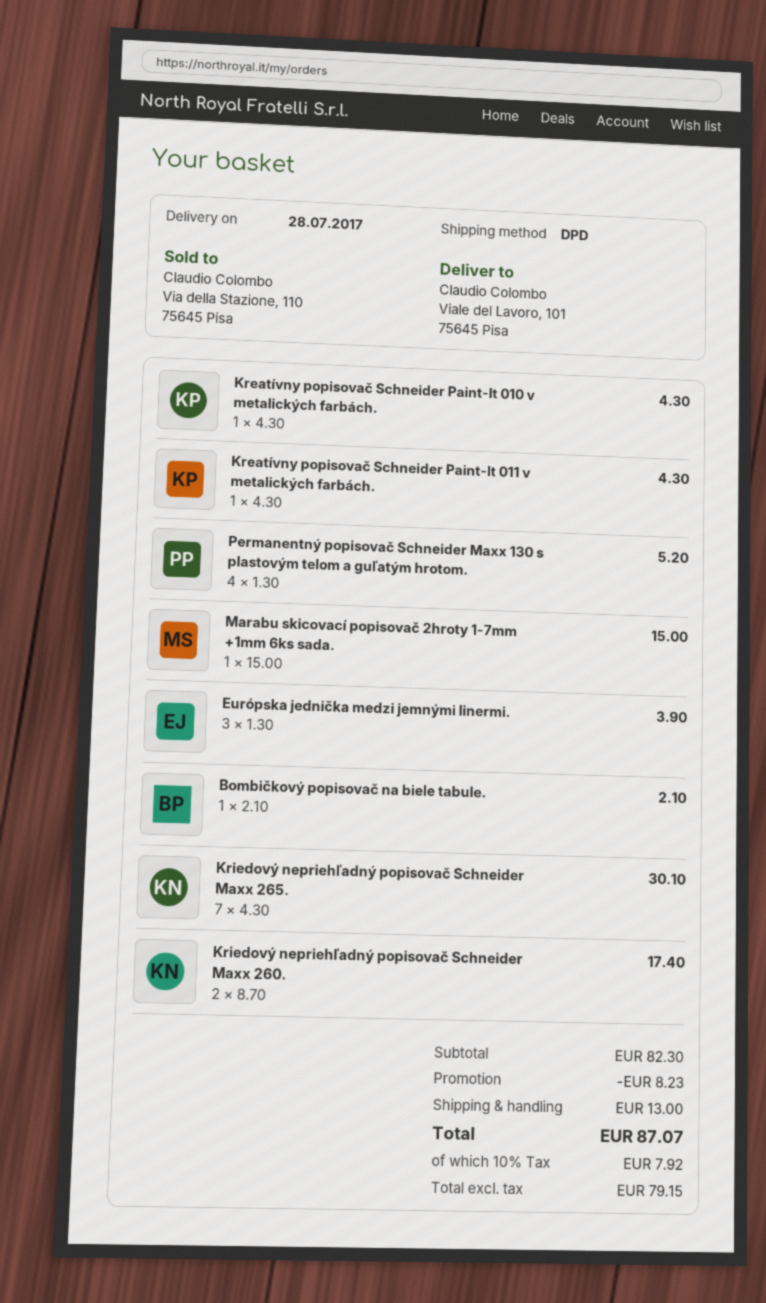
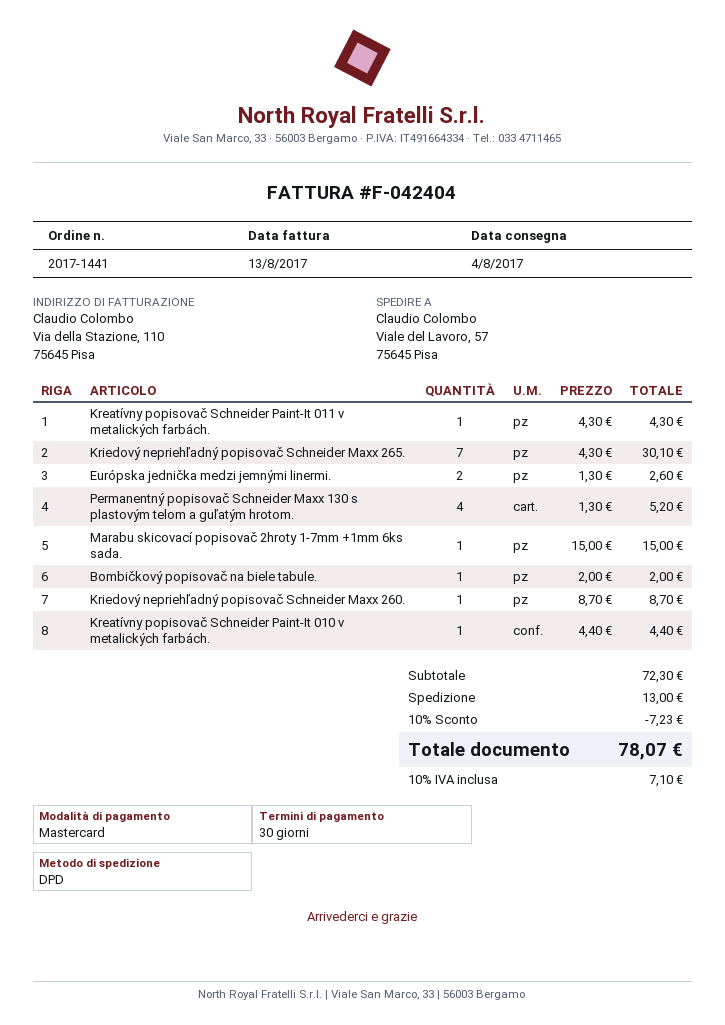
delivery date: 2017-07-28 -> 2017-08-04
ship to: Viale del Lavoro, 101, 75645 Pisa -> Viale del Lavoro, 57, 75645 Pisa
Kreatívny popisovač Schneider Paint-It 010 v metalických farbách.: 1 x 4.30 = 4.30 -> 1 x 4.40 = 4.40
Európska jednička medzi jemnými linermi.: 3 x 1.30 = 3.90 -> 2 x 1.30 = 2.60
Bombičkový popisovač na biele tabule.: 1 x 2.10 = 2.10 -> 1 x 2.00 = 2.00
Kriedový nepriehľadný popisovač Schneider Maxx 260.: 2 x 8.70 = 17.40 -> 1 x 8.70 = 8.70
subtotal: 82.30 -> 72.30
discount: 8.23 -> 7.23
tax: 10% = 7.92 -> 10% = 7.10
total: 87.07 -> 78.07

